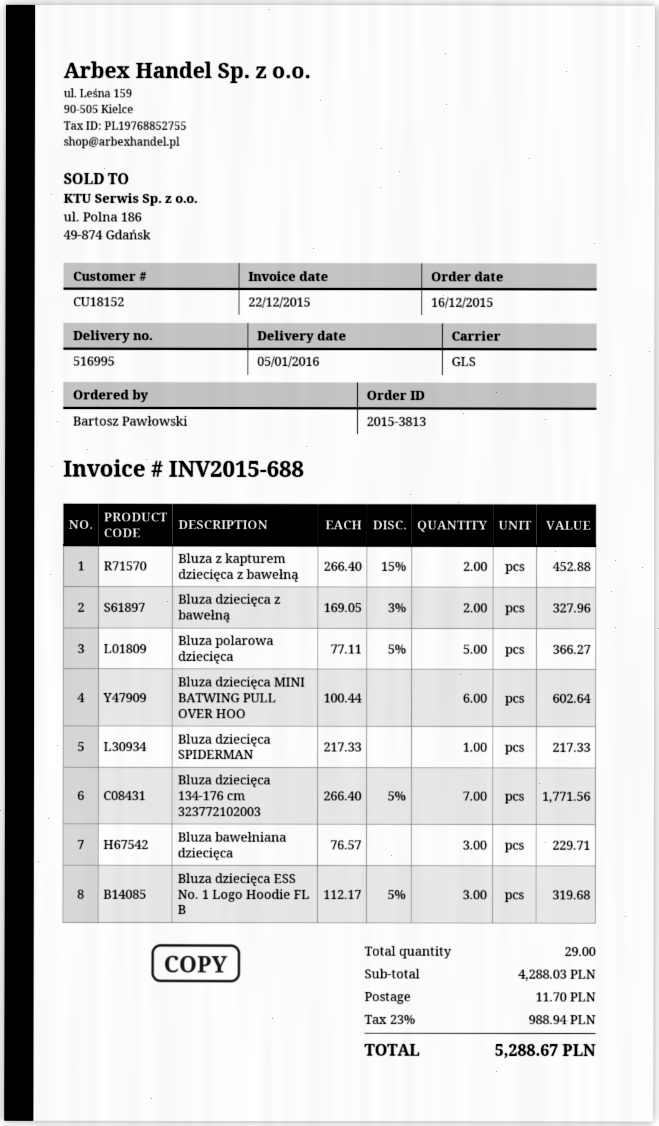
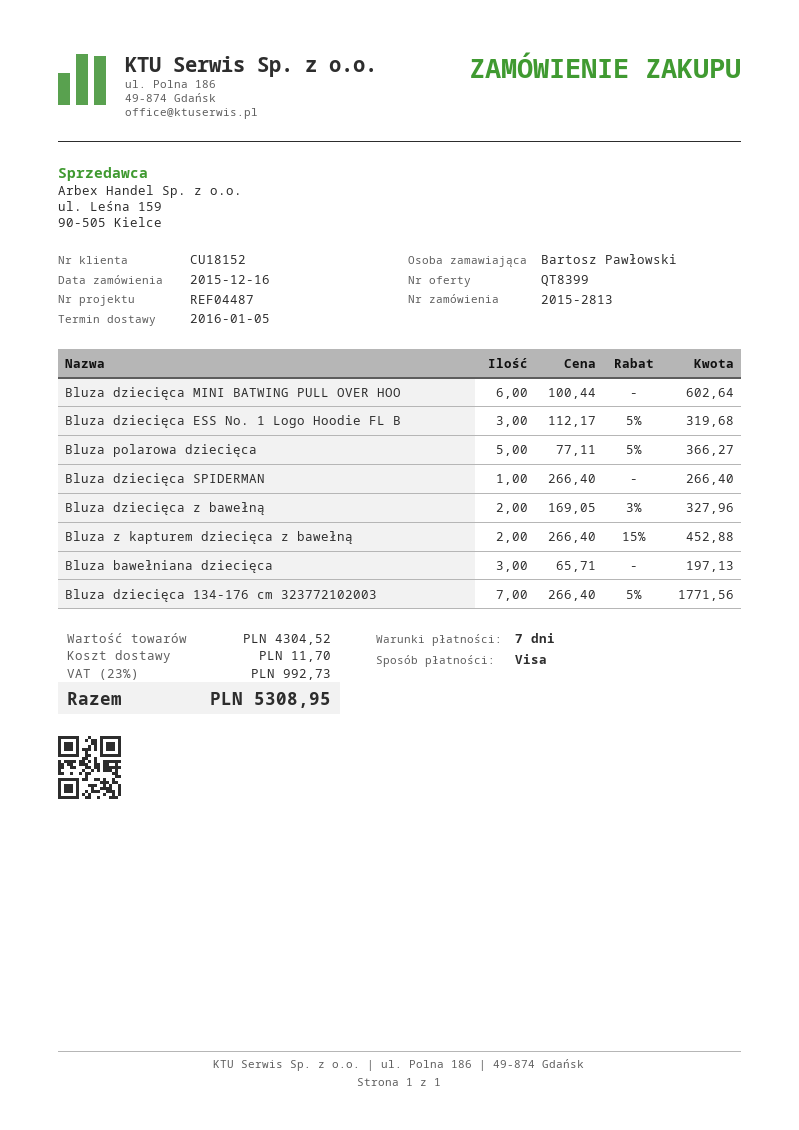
order number: 2015-3813 -> 2015-2813
Bluza dziecięca SPIDERMAN: 1 x 217.33 = 217.33 -> 1 x 266.40 = 266.40
Bluza bawełniana dziecięca: 3 x 76.57 = 229.71 -> 3 x 65.71 = 197.13
subtotal: 4288.03 -> 4304.52
tax: 23% = 988.94 -> 23% = 992.73
total: 5288.67 -> 5308.95

